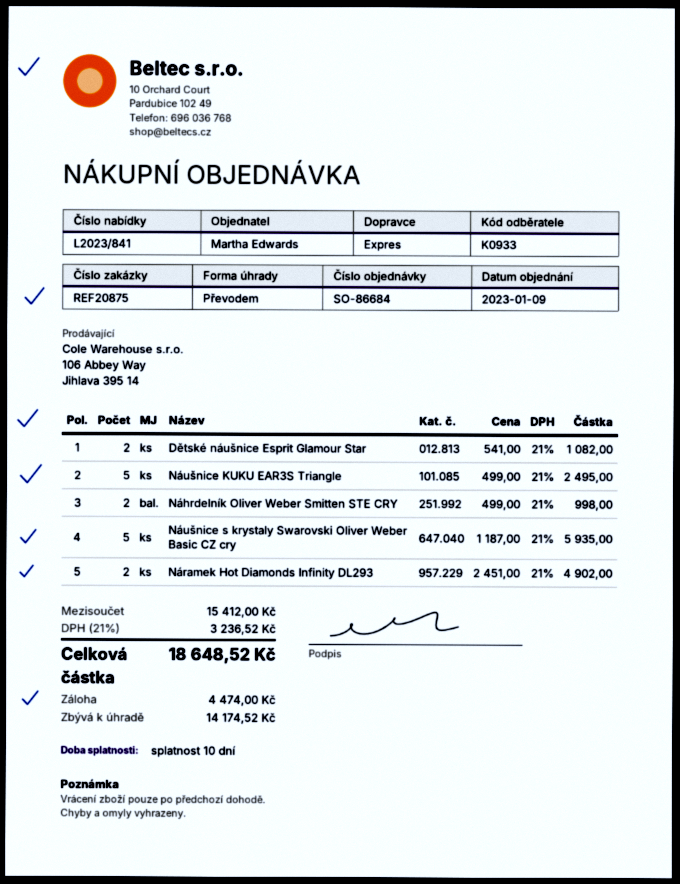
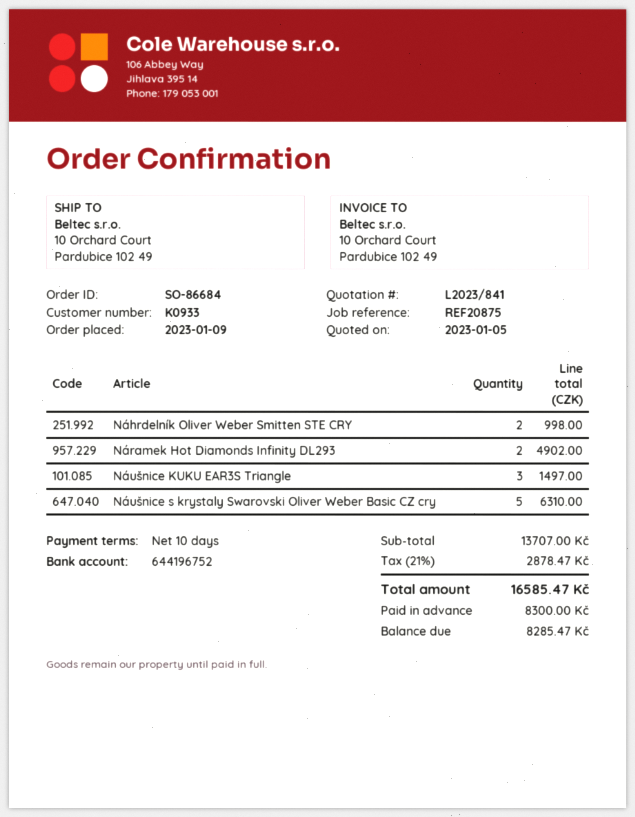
Dětské náušnice Esprit Glamour Star: 2 for 1082.00 -> none
Náušnice KUKU EAR3S Triangle: 5 for 2495.00 -> 3 for 1497.00
Náušnice s krystaly Swarovski Oliver Weber Basic CZ cry: 5 for 5935.00 -> 5 for 6310.00
subtotal: 15412.00 -> 13707.00
tax: 21% = 3236.52 -> 21% = 2878.47
total: 18648.52 -> 16585.47
deposit: 4474.00 -> 8300.00
balance: 14174.52 -> 8285.47

